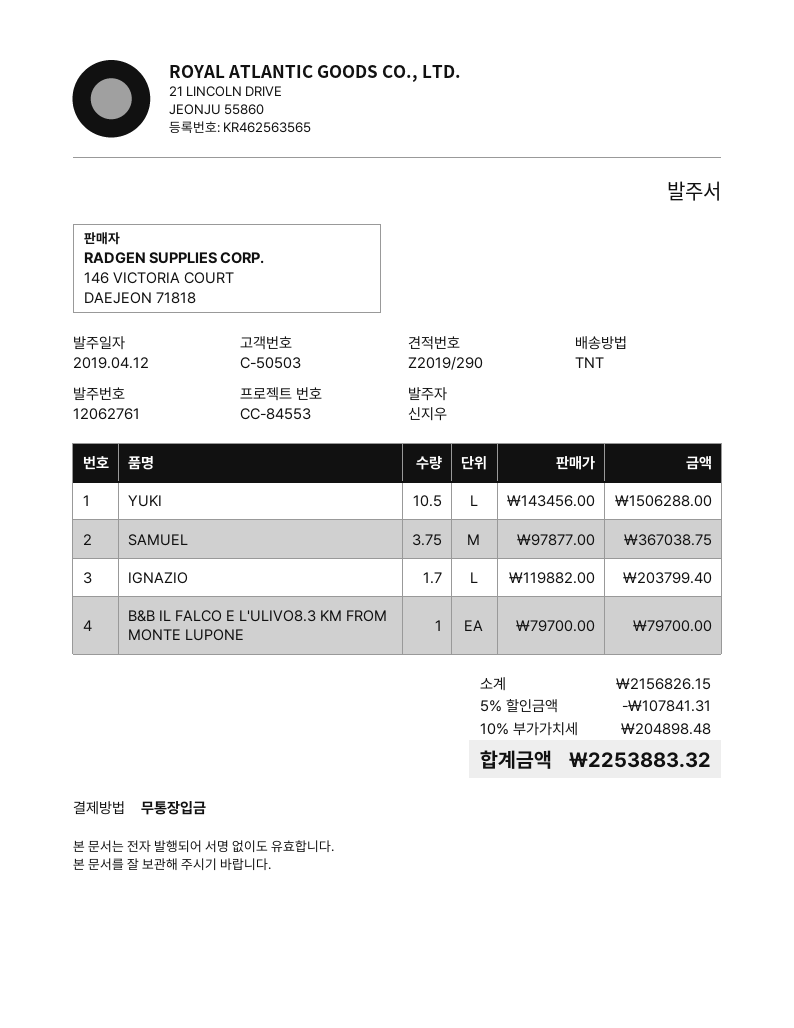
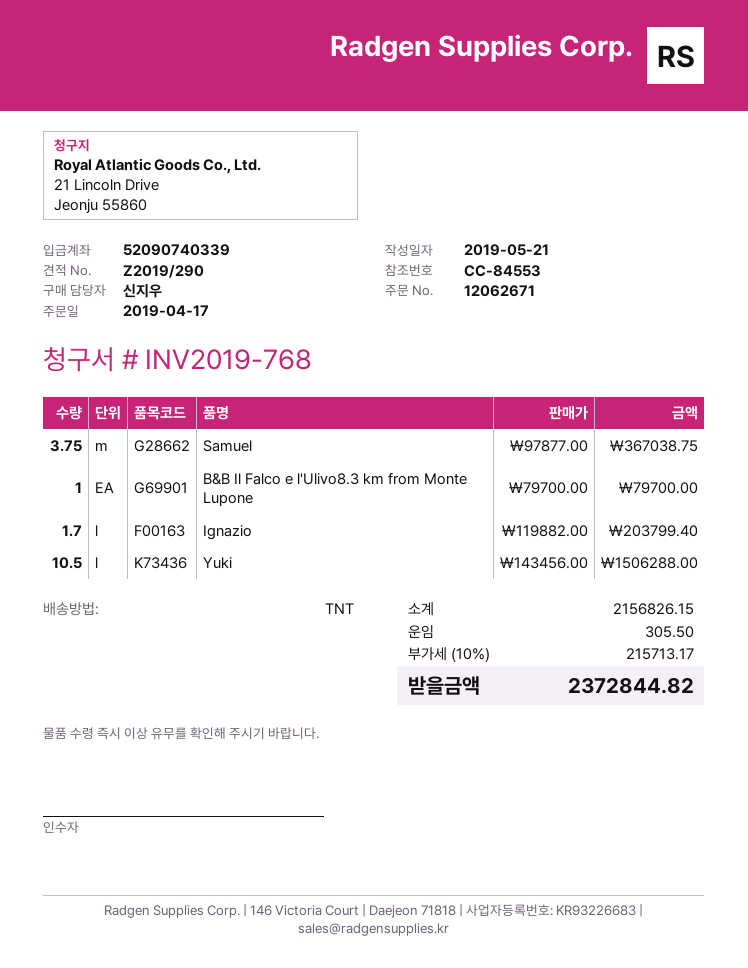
order number: 12062761 -> 12062671
order date: 2019-04-12 -> 2019-04-17
discount: 5% = 107841.31 -> none
shipping: none -> 305.50
tax: 10% = 204898.48 -> 10% = 215713.17
total: 2253883.32 -> 2372844.82

